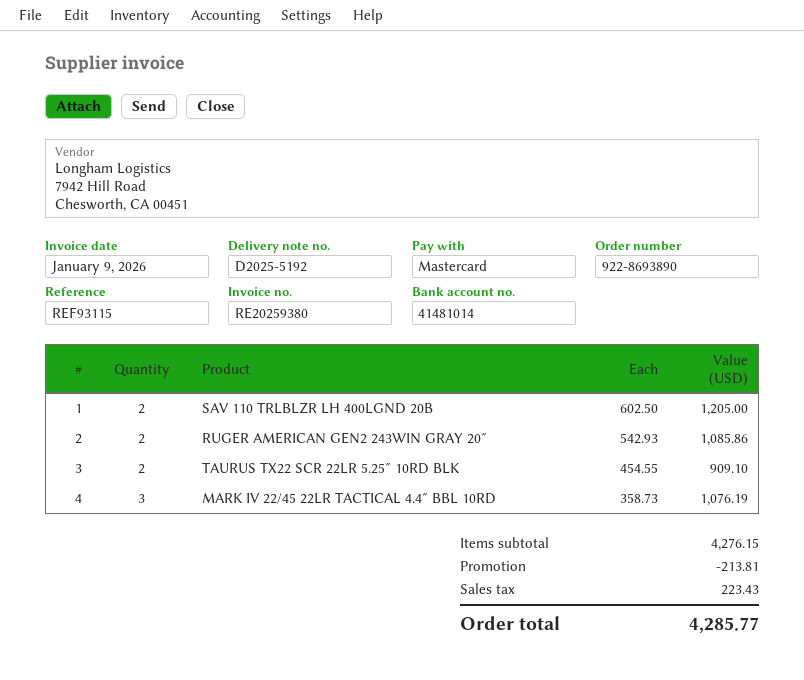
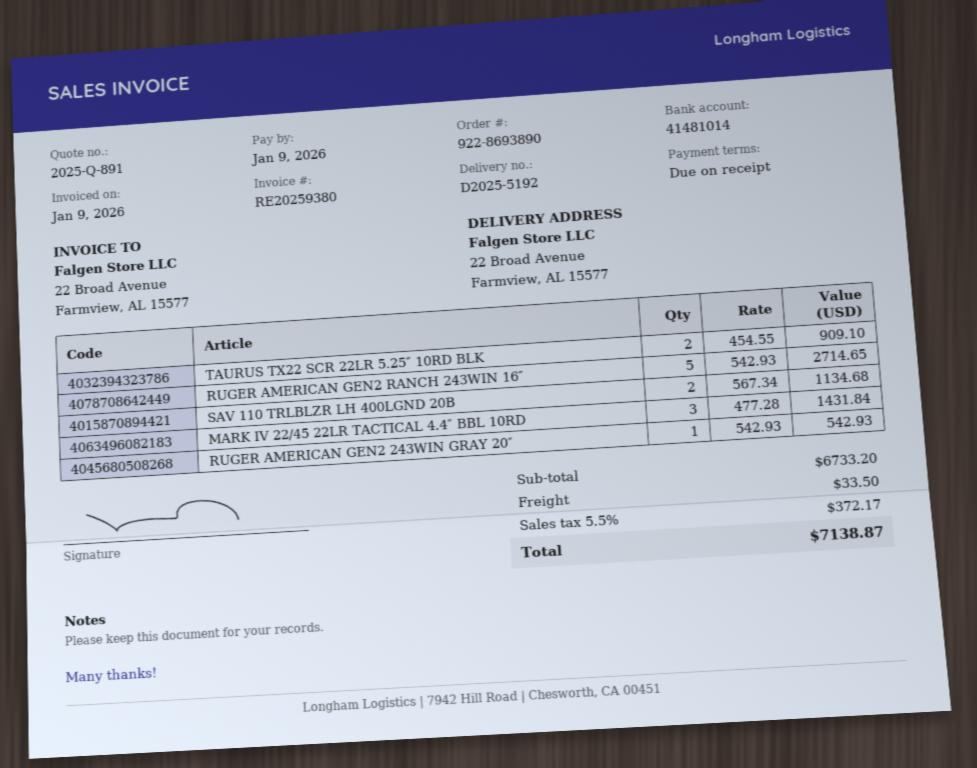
SAV 110 TRLBLZR LH 400LGND 20B: 2 x 602.50 = 1205.00 -> 2 x 567.34 = 1134.68
RUGER AMERICAN GEN2 243WIN GRAY 20″: 2 x 542.93 = 1085.86 -> 1 x 542.93 = 542.93
MARK IV 22/45 22LR TACTICAL 4.4″ BBL 10RD: 3 x 358.73 = 1076.19 -> 3 x 477.28 = 1431.84
RUGER AMERICAN GEN2 RANCH 243WIN 16″: none -> 5 x 542.93 = 2714.65
subtotal: 4276.15 -> 6733.20
discount: 213.81 -> none
shipping: none -> 33.50
tax: 223.43 -> 372.17
total: 4285.77 -> 7138.87

